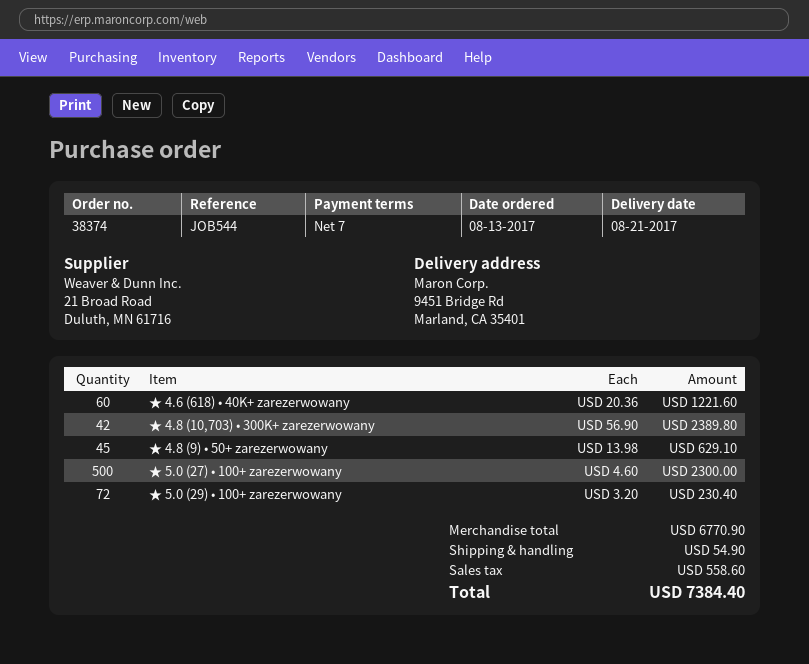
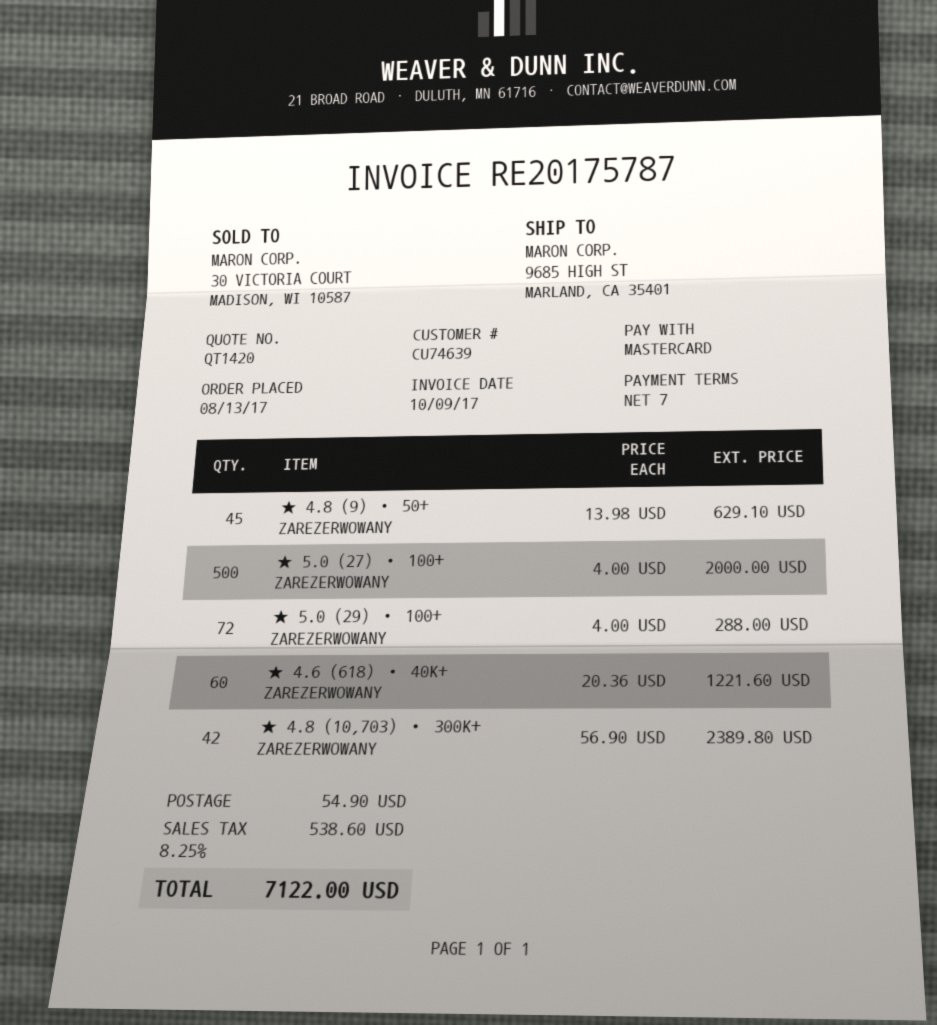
ship to: 9451 Bridge Rd, Marland, CA 35401 -> 9685 HIGH ST, MARLAND, CA 35401
★ 5.0 (27) • 100+ zarezerwowany: 500 x 4.60 = 2300.00 -> 500 x 4.00 = 2000.00
★ 5.0 (29) • 100+ zarezerwowany: 72 x 3.20 = 230.40 -> 72 x 4.00 = 288.00
tax: 558.60 -> 538.60
total: 7384.40 -> 7122.00

